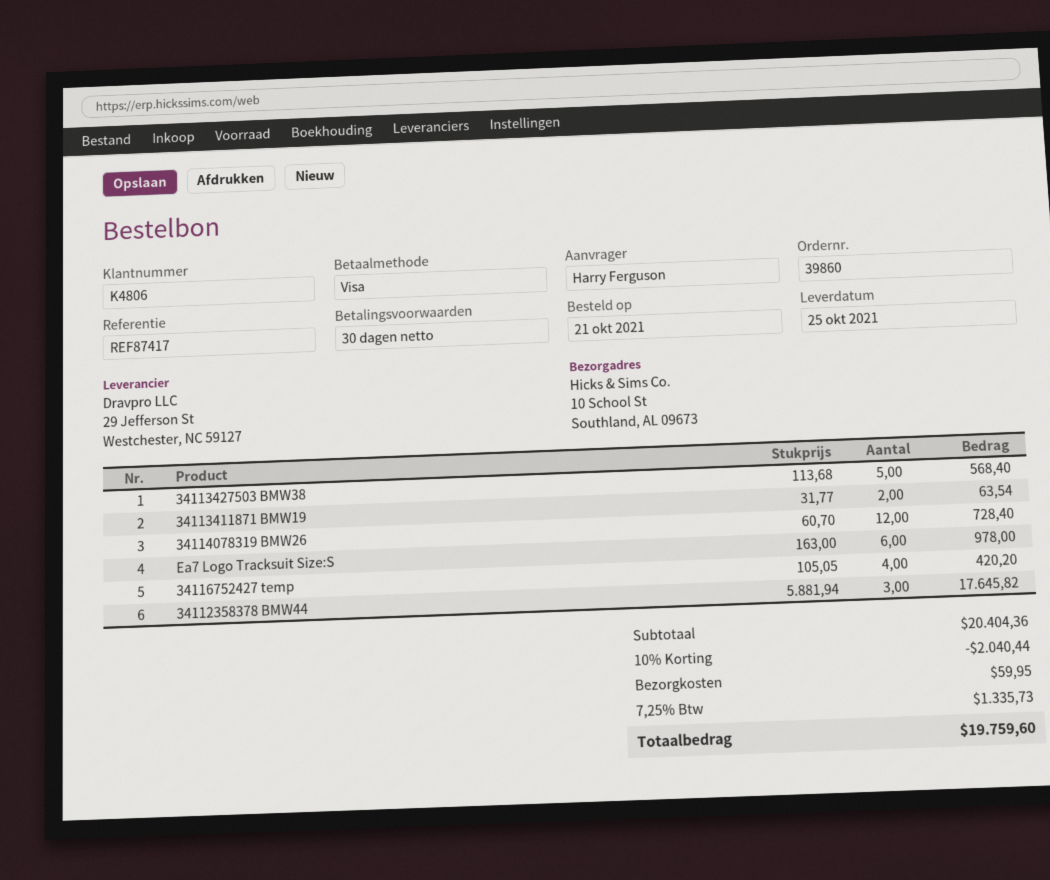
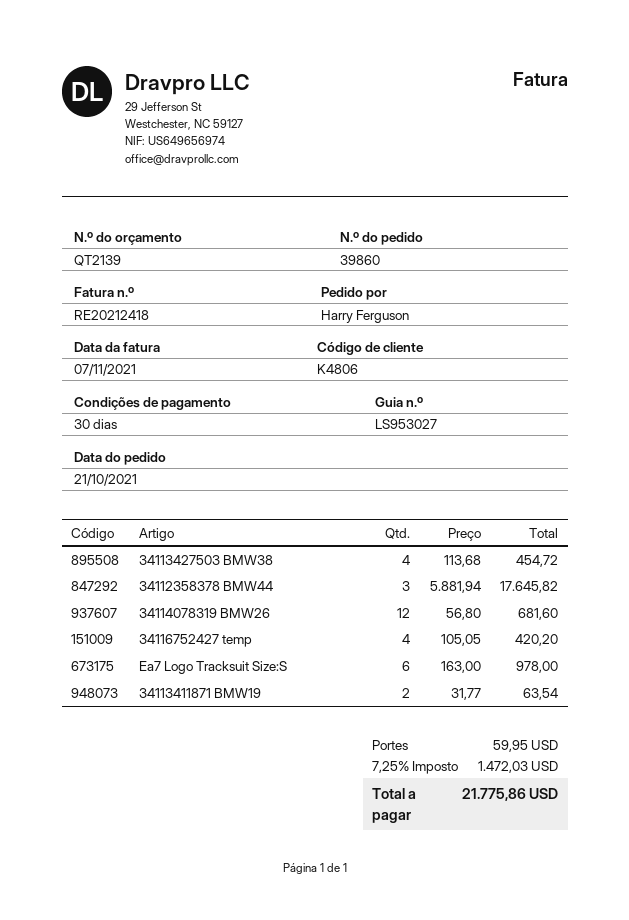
34113427503 BMW38: 5 x 113.68 = 568.40 -> 4 x 113.68 = 454.72
34114078319 BMW26: 12 x 60.70 = 728.40 -> 12 x 56.80 = 681.60
discount: 10% = 2040.44 -> none
tax: 7.25% = 1335.73 -> 7.25% = 1472.03
total: 19759.60 -> 21775.86

